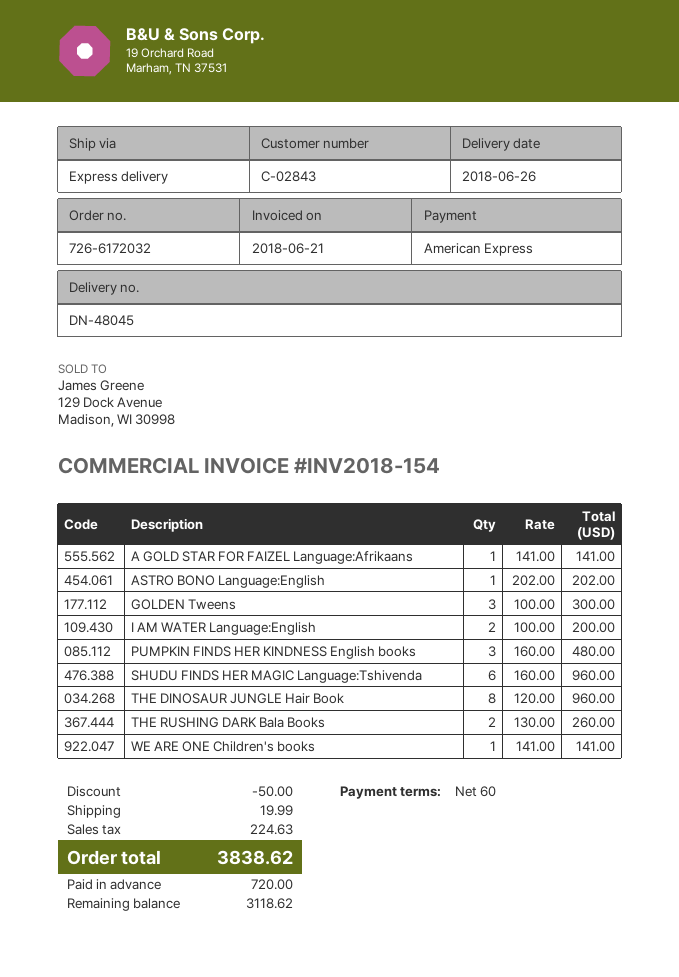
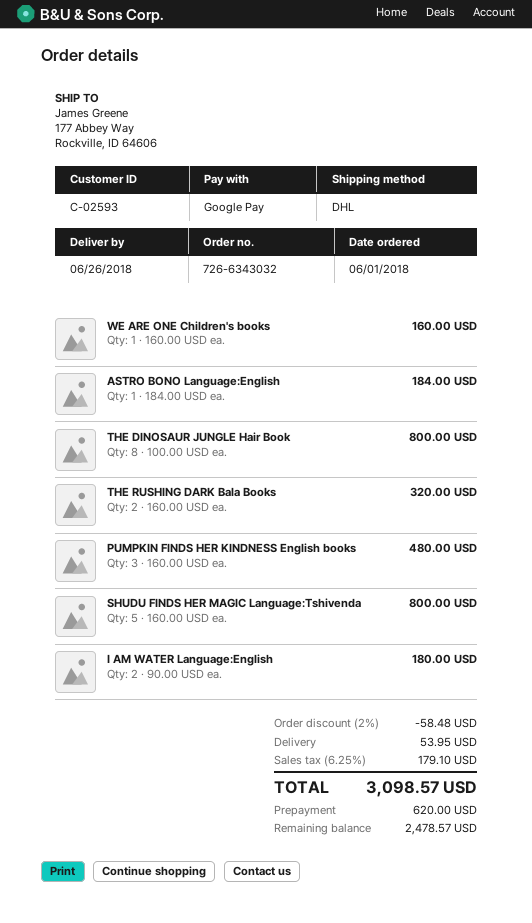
order number: 726-6172032 -> 726-6343032
customer number: C-02843 -> C-02593
payment method: American Express -> Google Pay
shipping method: express -> DHL
A GOLD STAR FOR FAIZEL Language:Afrikaans: 1 x 141.00 = 141.00 -> none
ASTRO BONO Language:English: 1 x 202.00 = 202.00 -> 1 x 184.00 = 184.00
GOLDEN Tweens: 3 x 100.00 = 300.00 -> none
I AM WATER Language:English: 2 x 100.00 = 200.00 -> 2 x 90.00 = 180.00
SHUDU FINDS HER MAGIC Language:Tshivenda: 6 x 160.00 = 960.00 -> 5 x 160.00 = 800.00
THE DINOSAUR JUNGLE Hair Book: 8 x 120.00 = 960.00 -> 8 x 100.00 = 800.00
THE RUSHING DARK Bala Books: 2 x 130.00 = 260.00 -> 2 x 160.00 = 320.00
WE ARE ONE Children's books: 1 x 141.00 = 141.00 -> 1 x 160.00 = 160.00
discount: 50.00 -> 58.48
shipping: 19.99 -> 53.95
tax: 224.63 -> 179.10
total: 3838.62 -> 3098.57
deposit: 720.00 -> 620.00
balance: 3118.62 -> 2478.57

